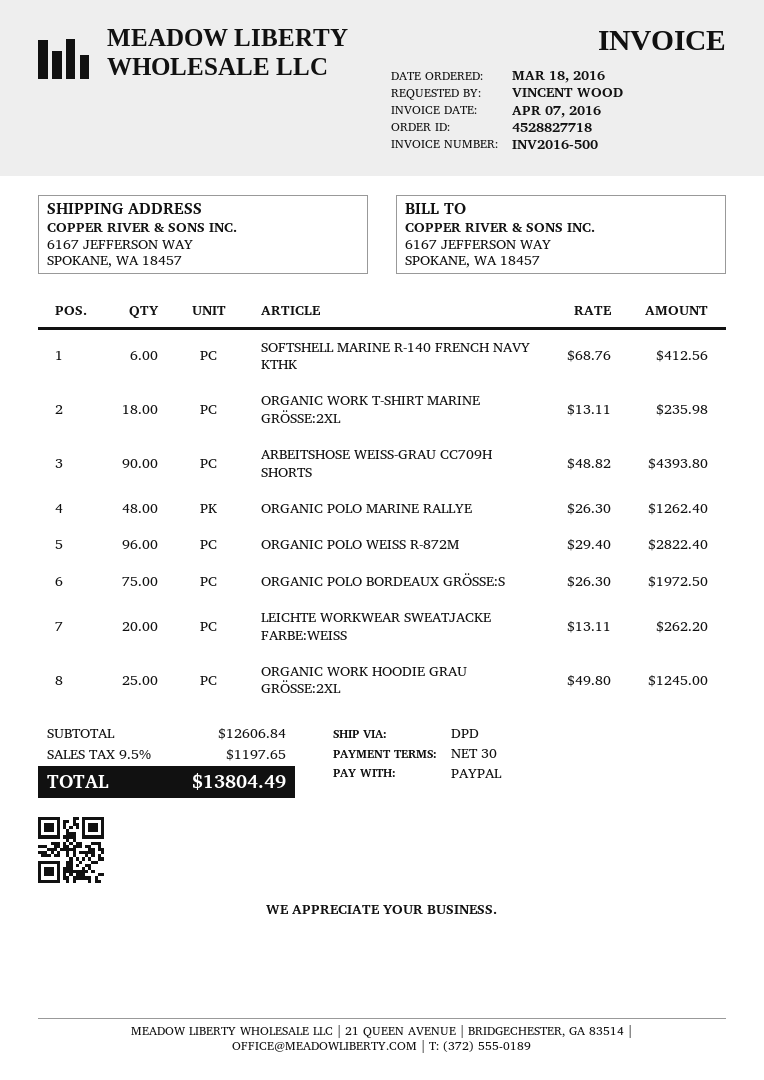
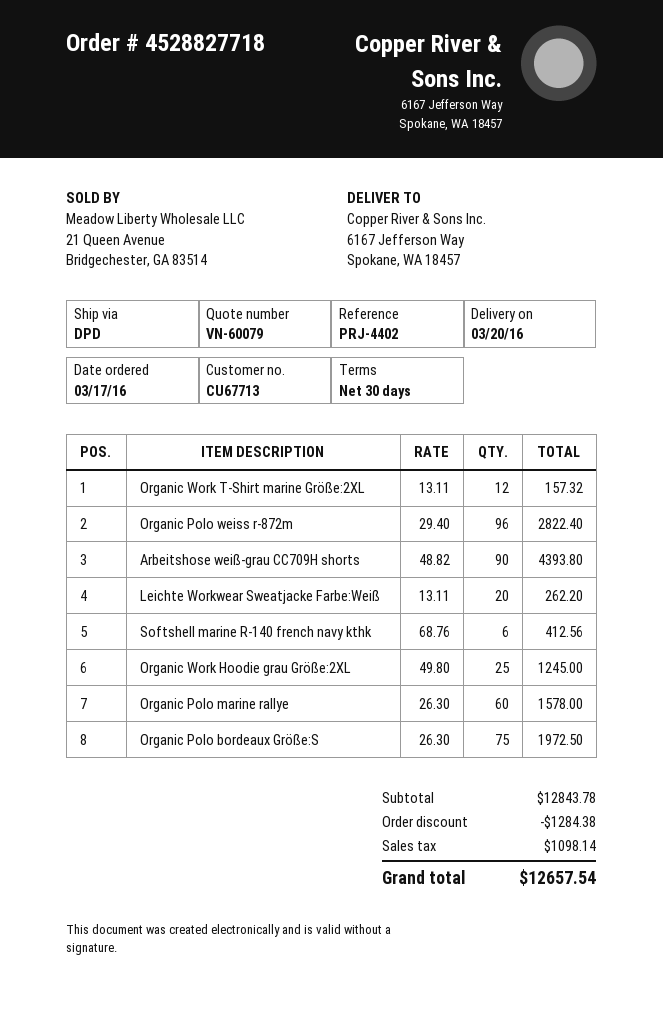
order date: 2016-03-18 -> 2016-03-17
ORGANIC WORK T-SHIRT MARINE GRÖSSE:2XL: 18 x 13.11 = 235.98 -> 12 x 13.11 = 157.32
ORGANIC POLO MARINE RALLYE: 48 x 26.30 = 1262.40 -> 60 x 26.30 = 1578.00
subtotal: 12606.84 -> 12843.78
discount: none -> 1284.38
tax: 1197.65 -> 1098.14
total: 13804.49 -> 12657.54

